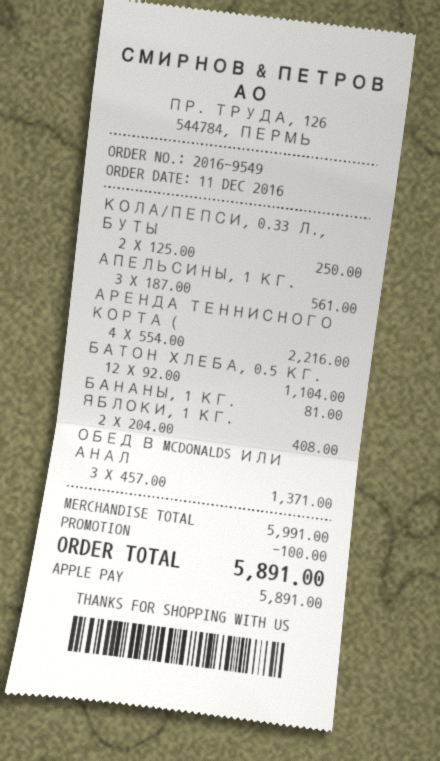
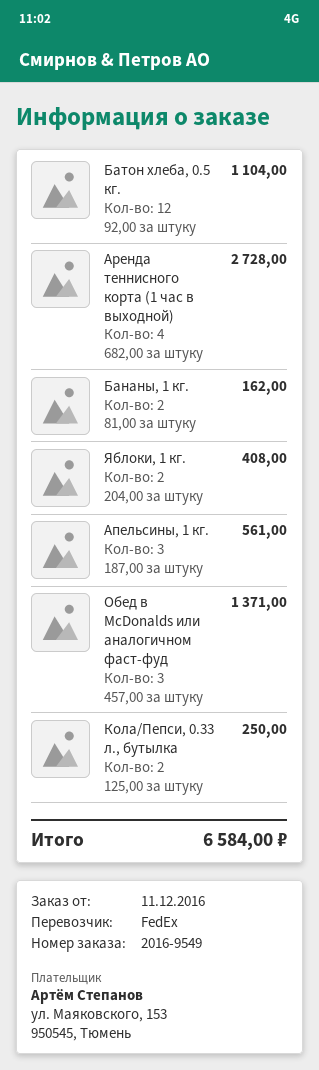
АРЕНДА ТЕННИСНОГО КОРТА (: 4 x 554.00 = 2216.00 -> 4 x 682.00 = 2728.00
БАНАНЫ, 1 КГ.: 1 x 81.00 = 81.00 -> 2 x 81.00 = 162.00
discount: 100.00 -> none
total: 5891.00 -> 6584.00

